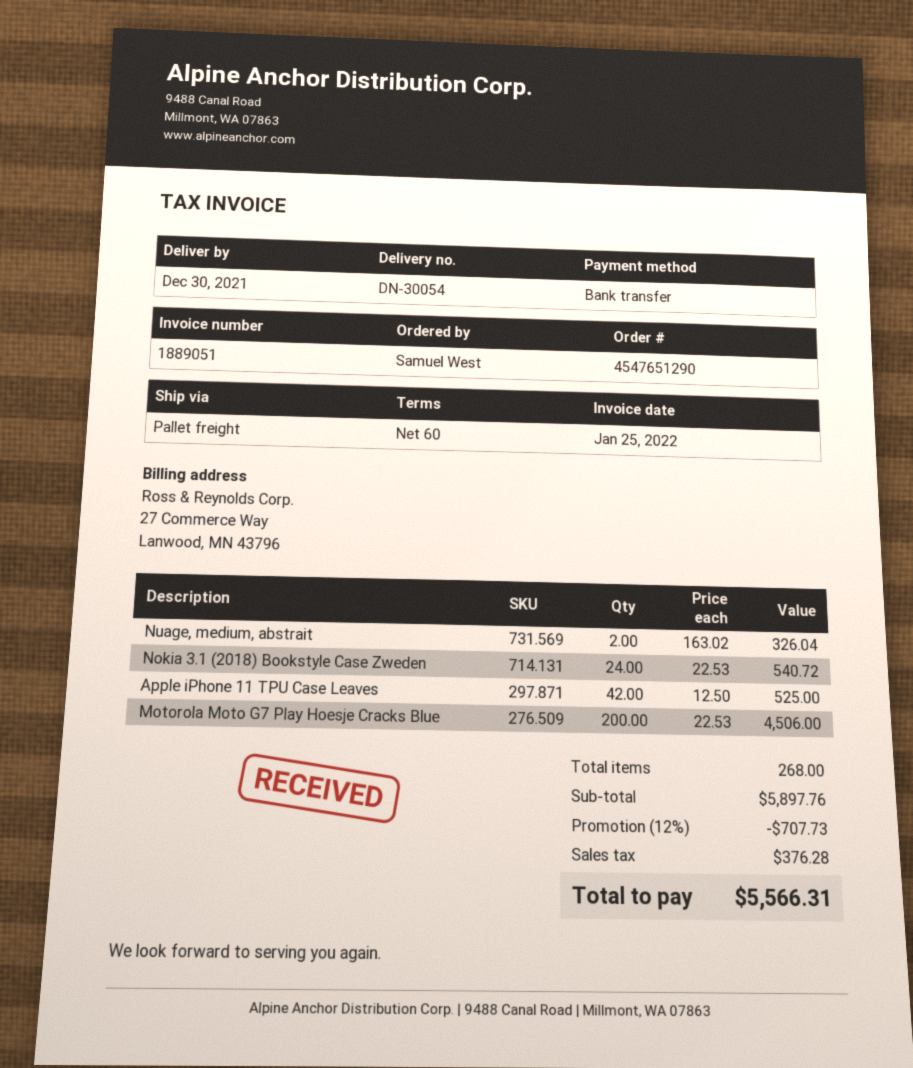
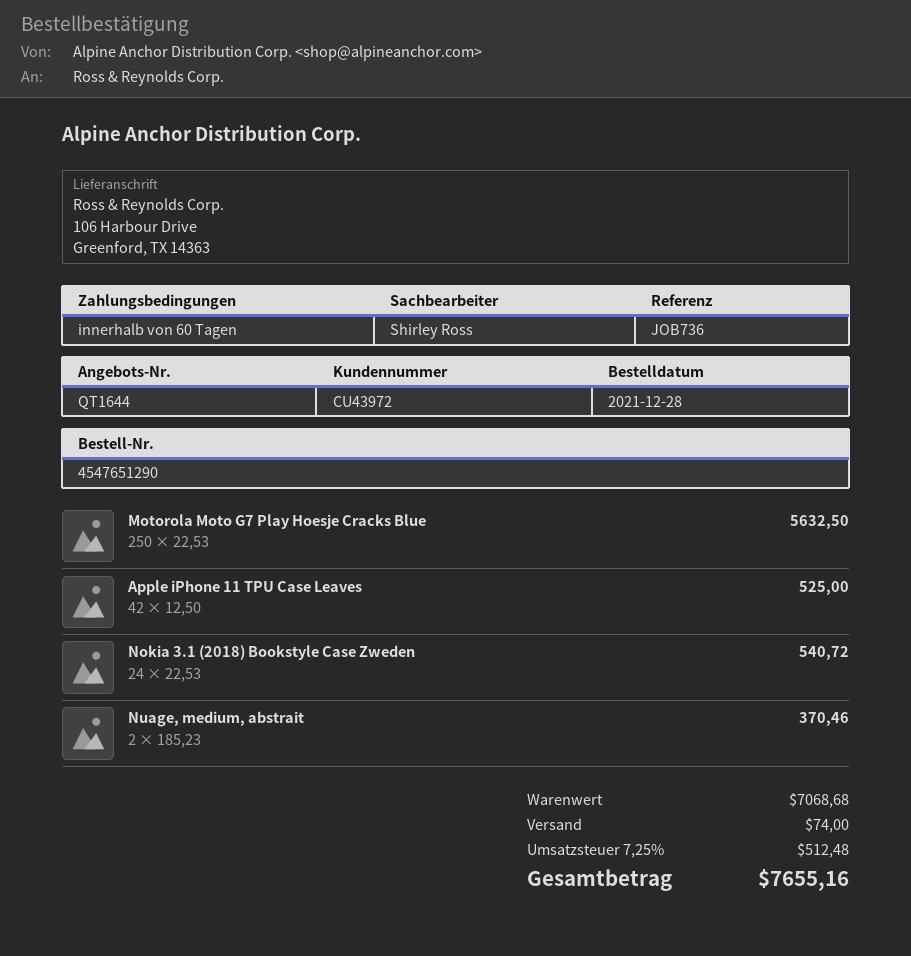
Nuage, medium, abstrait: 2 x 163.02 = 326.04 -> 2 x 185.23 = 370.46
Motorola Moto G7 Play Hoesje Cracks Blue: 200 x 22.53 = 4506.00 -> 250 x 22.53 = 5632.50
subtotal: 5897.76 -> 7068.68
discount: 12% = 707.73 -> none
shipping: none -> 74.00
tax: 376.28 -> 512.48
total: 5566.31 -> 7655.16

